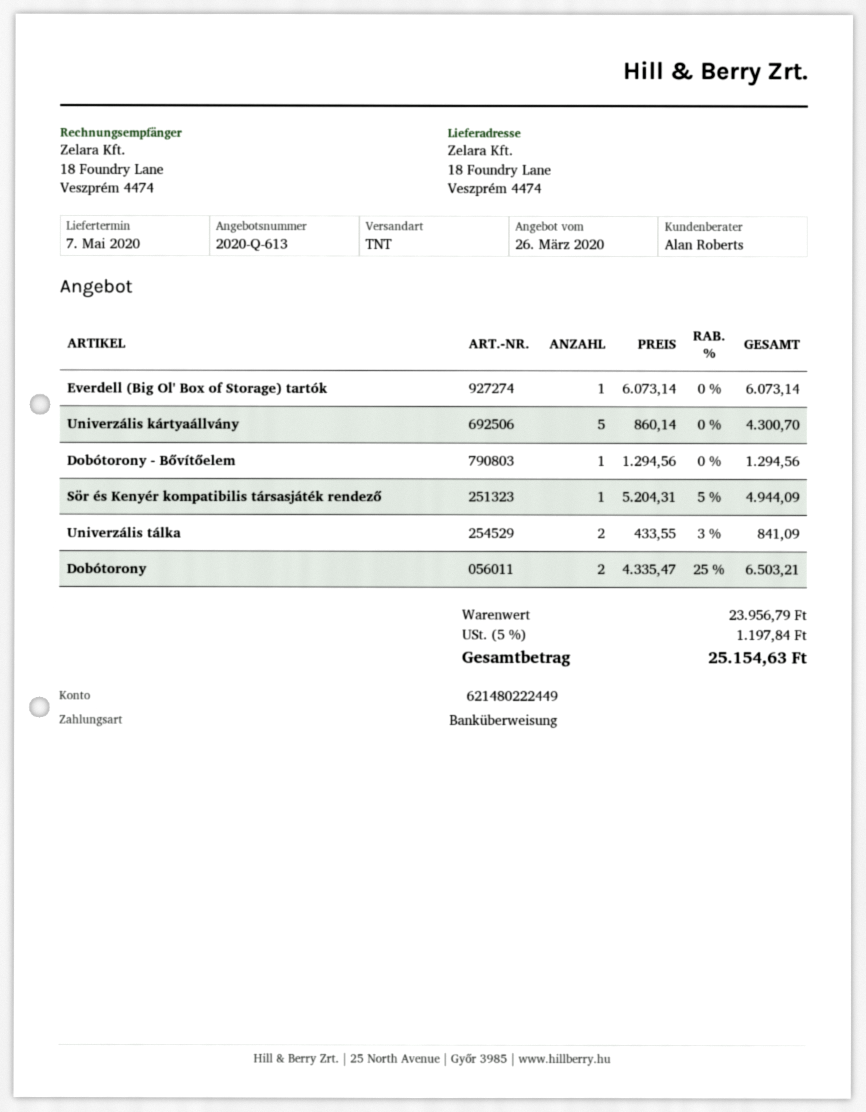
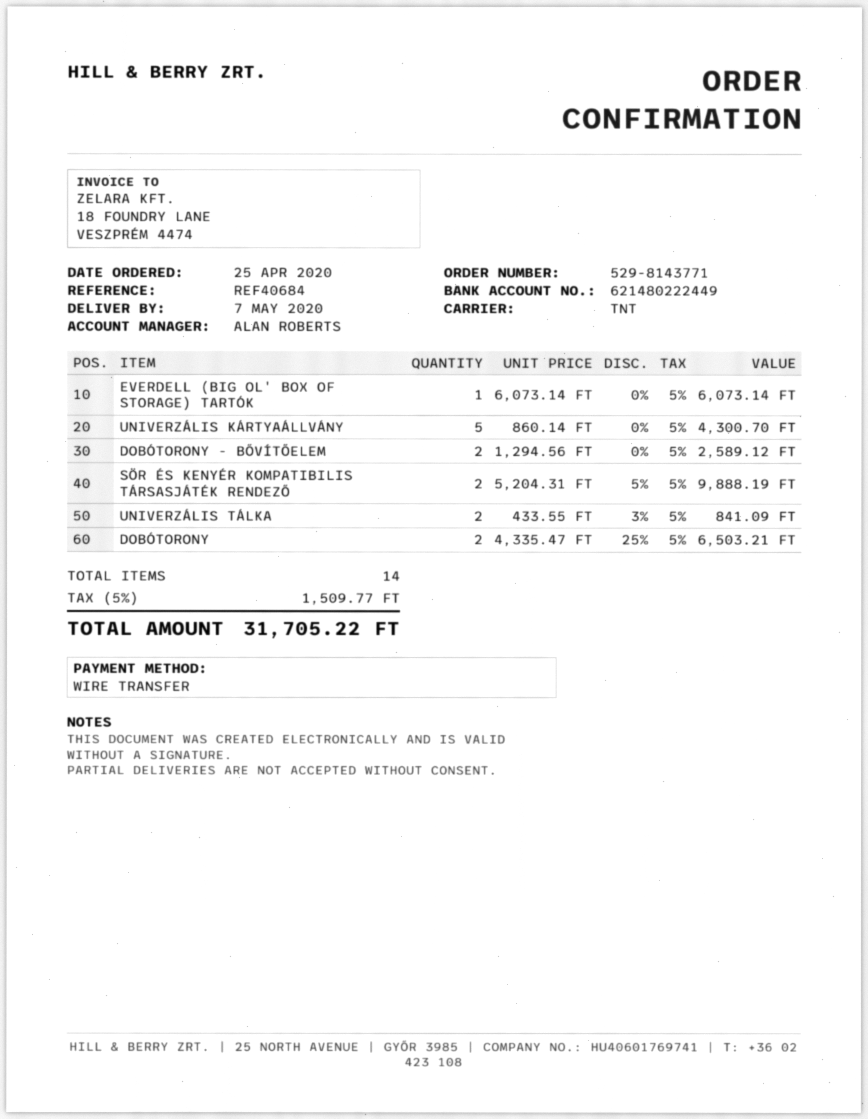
Dobótorony - Bővítőelem: 1 x 1294.56 = 1294.56 -> 2 x 1294.56 = 2589.12
Sör és Kenyér kompatibilis társasjáték rendező: 1 x 5204.31 - 5% = 4944.09 -> 2 x 5204.31 - 5% = 9888.19
tax: 5% = 1197.84 -> 5% = 1509.77
total: 25154.63 -> 31705.22

